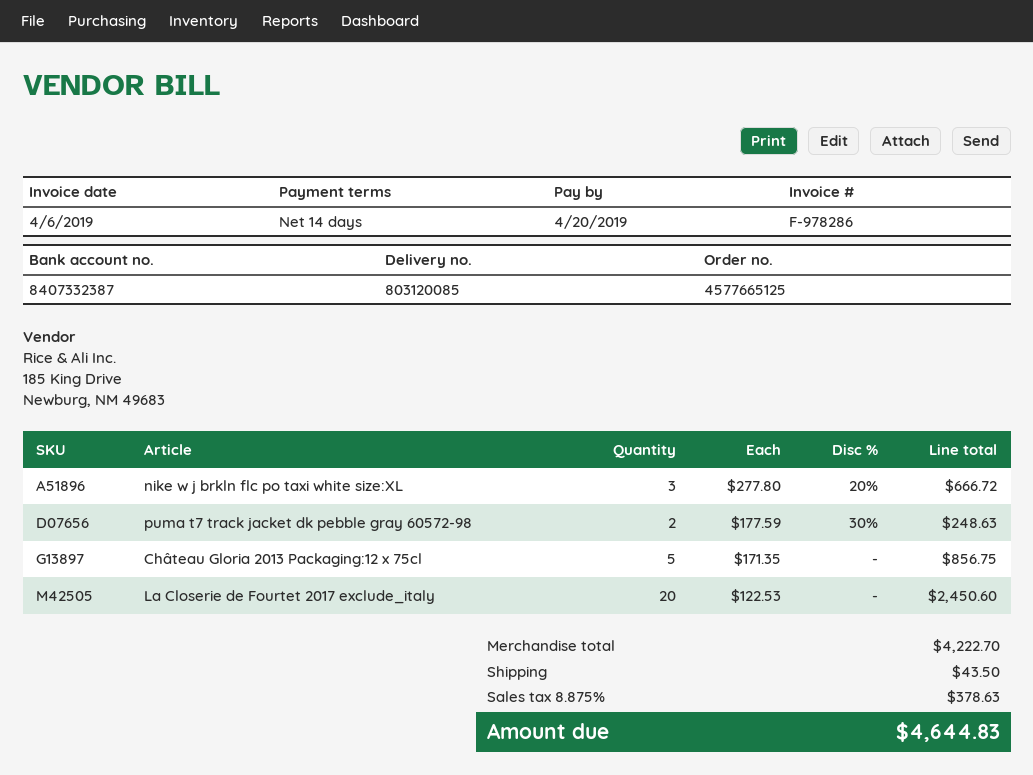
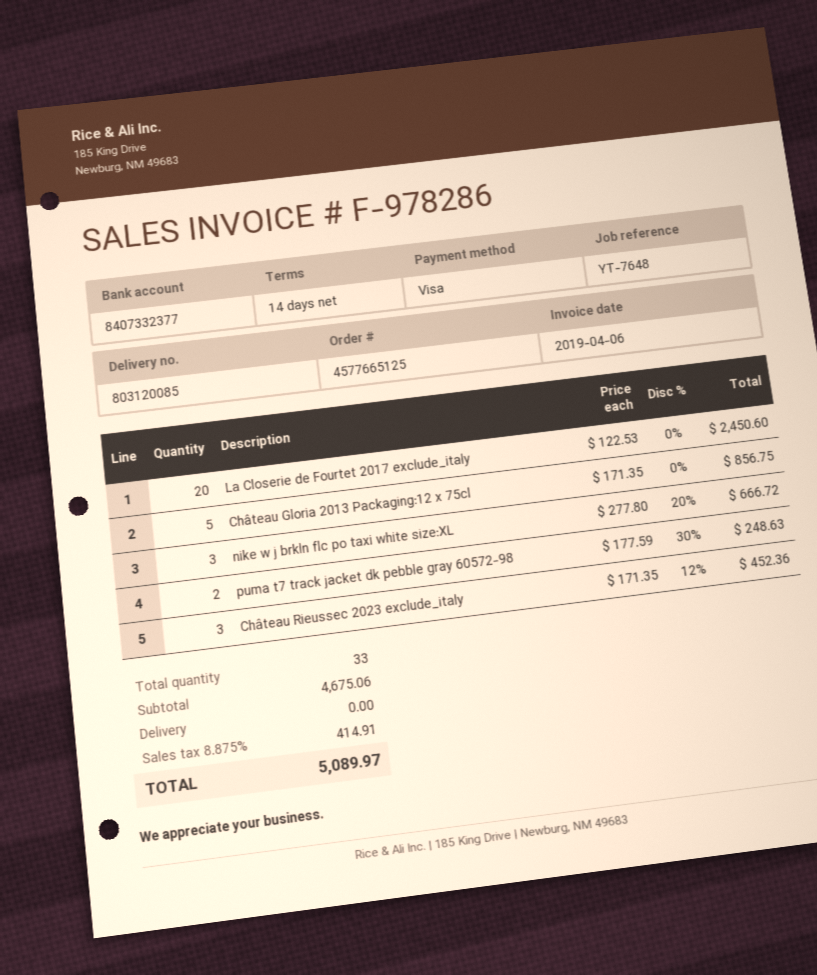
bank account: 8407332387 -> 8407332377
Château Rieussec 2023 exclude_italy: none -> 3 x 171.35 - 12% = 452.36
subtotal: 4222.70 -> 4675.06
shipping: 43.50 -> 0.00
tax: 8.875% = 378.63 -> 8.875% = 414.91
total: 4644.83 -> 5089.97

